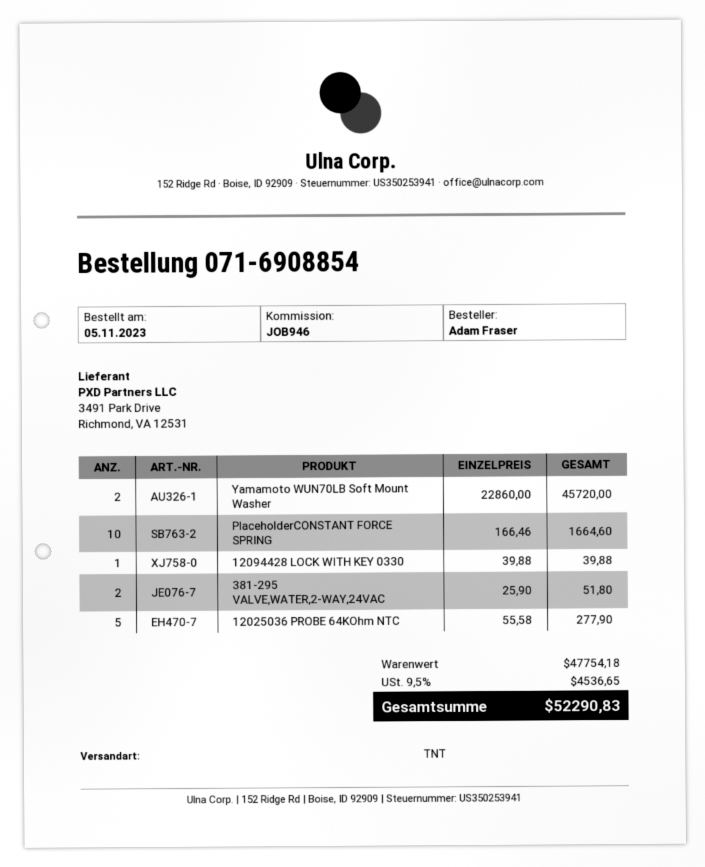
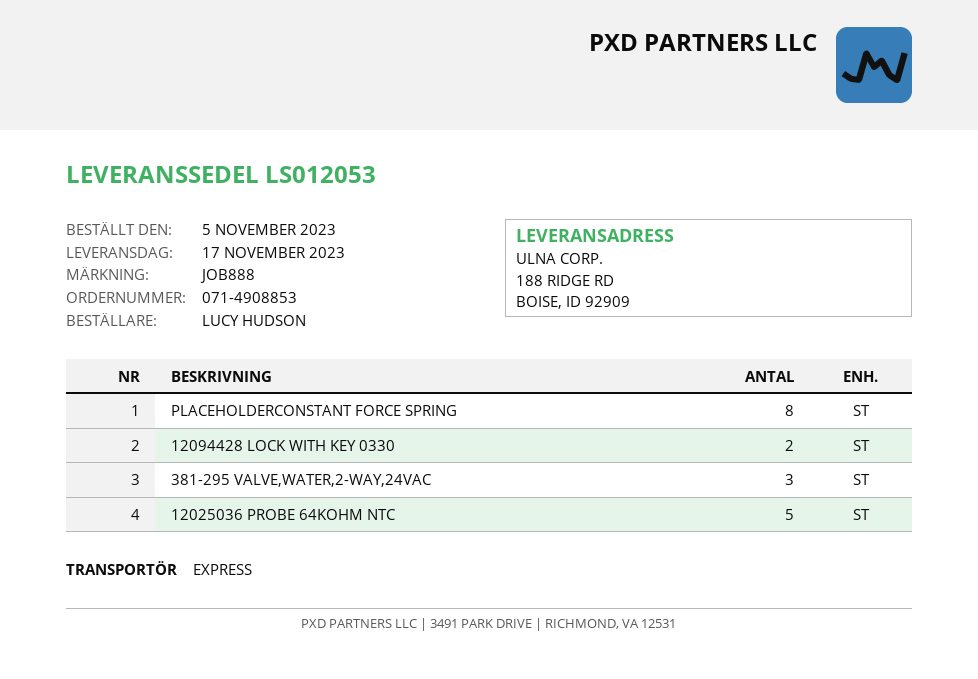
order number: 071-6908854 -> 071-4908853
reference: JOB946 -> JOB888
ordered by: Adam Fraser -> LUCY HUDSON
shipping method: TNT -> express
Yamamoto WUN70LB Soft Mount Washer: 2 -> none
PlaceholderCONSTANT FORCE SPRING: 10 -> 8
12094428 LOCK WITH KEY 0330: 1 -> 2
381-295 VALVE,WATER,2-WAY,24VAC: 2 -> 3

